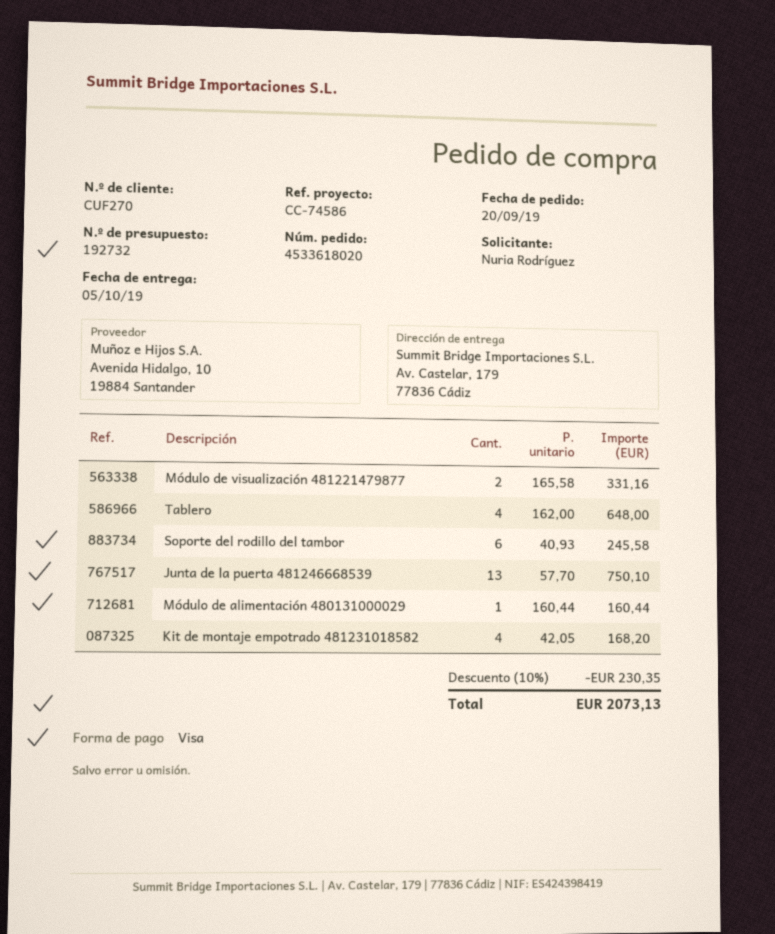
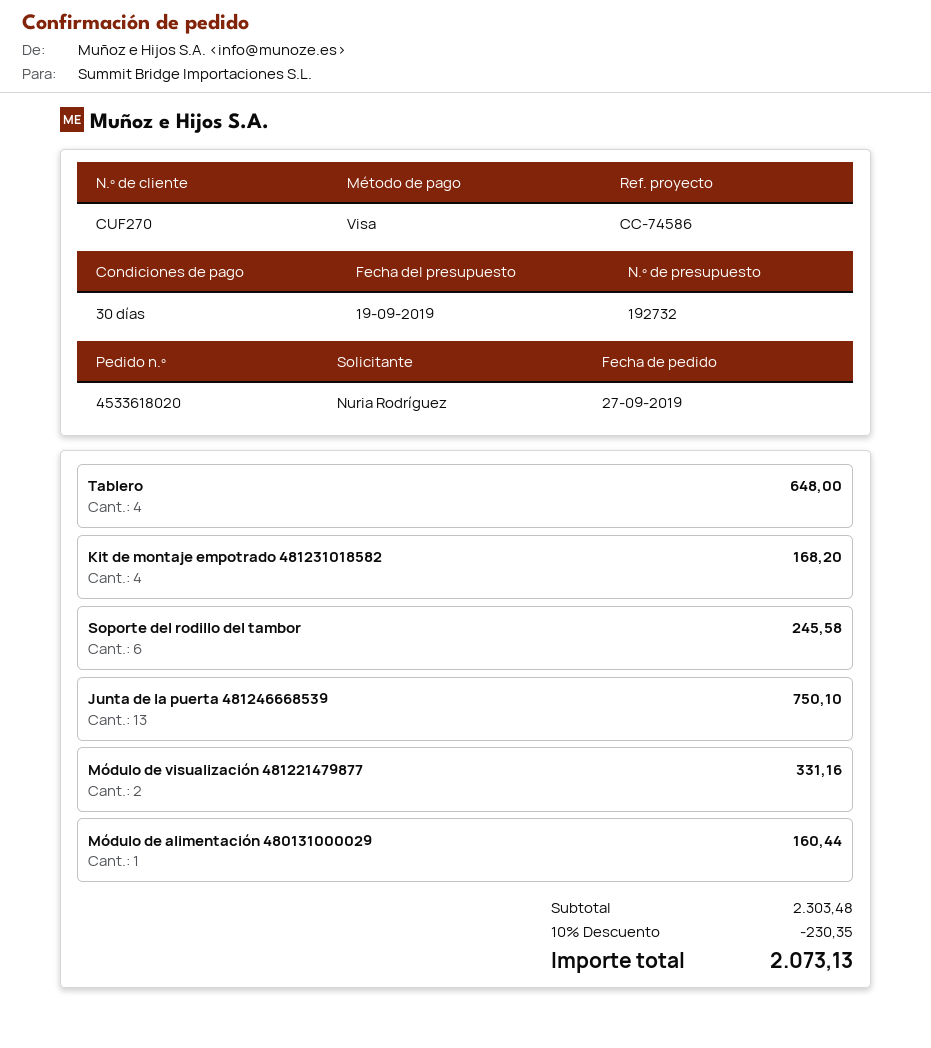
order date: 2019-09-20 -> 2019-09-27

